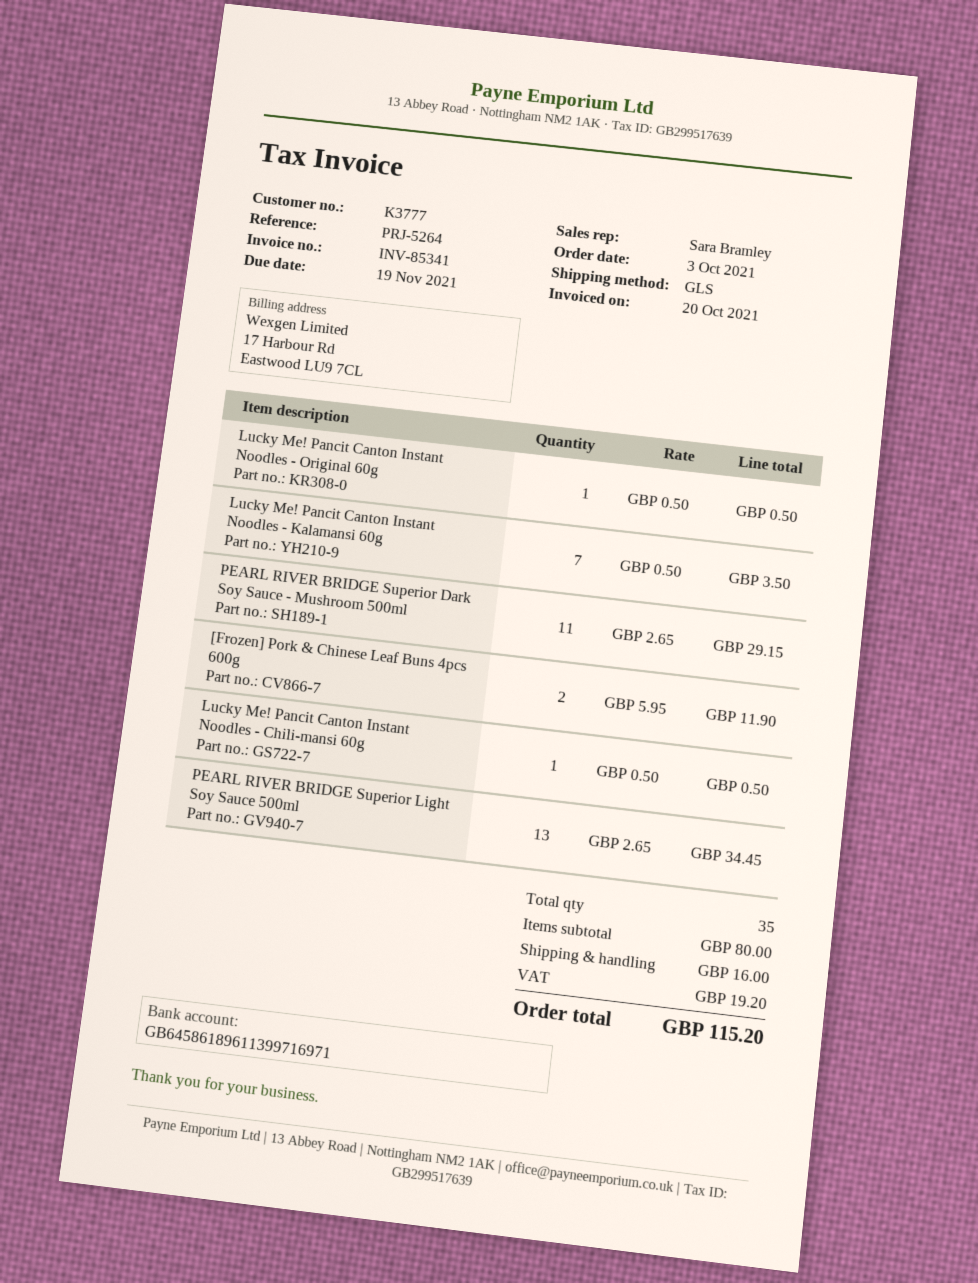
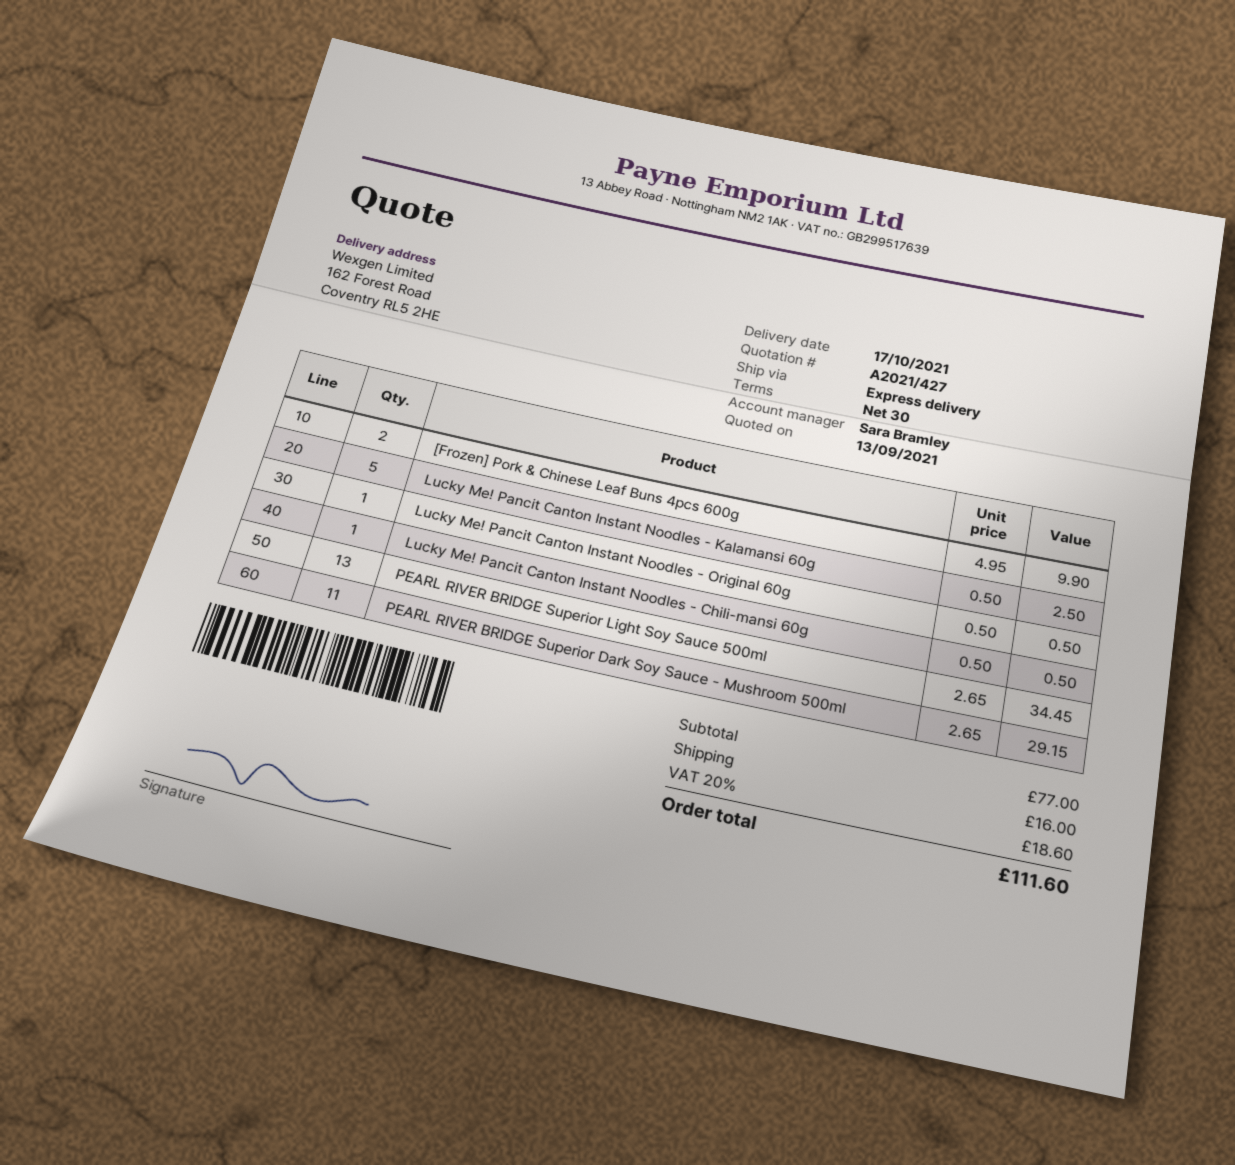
shipping method: GLS -> express
Lucky Me! Pancit Canton Instant Noodles - Kalamansi 60g: 7 x 0.50 = 3.50 -> 5 x 0.50 = 2.50
[Frozen] Pork & Chinese Leaf Buns 4pcs 600g: 2 x 5.95 = 11.90 -> 2 x 4.95 = 9.90
subtotal: 80.00 -> 77.00
tax: 19.20 -> 18.60
total: 115.20 -> 111.60

